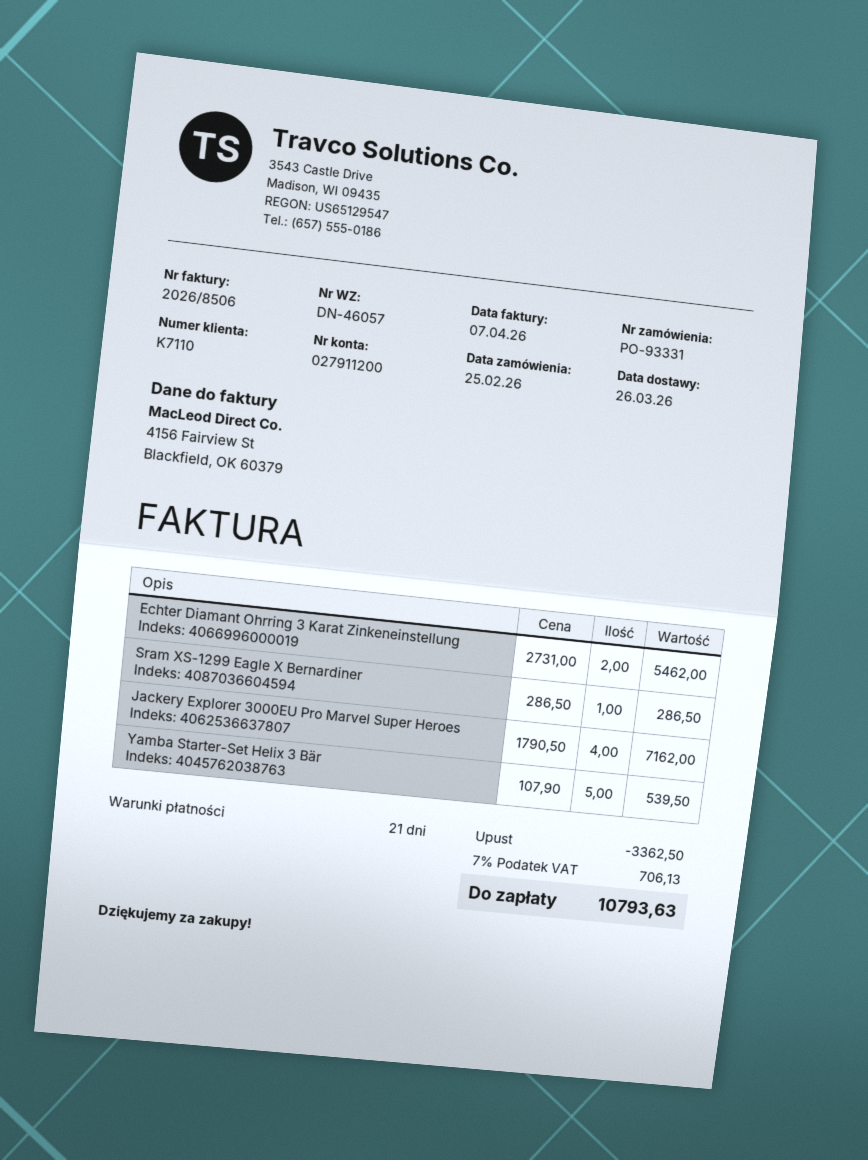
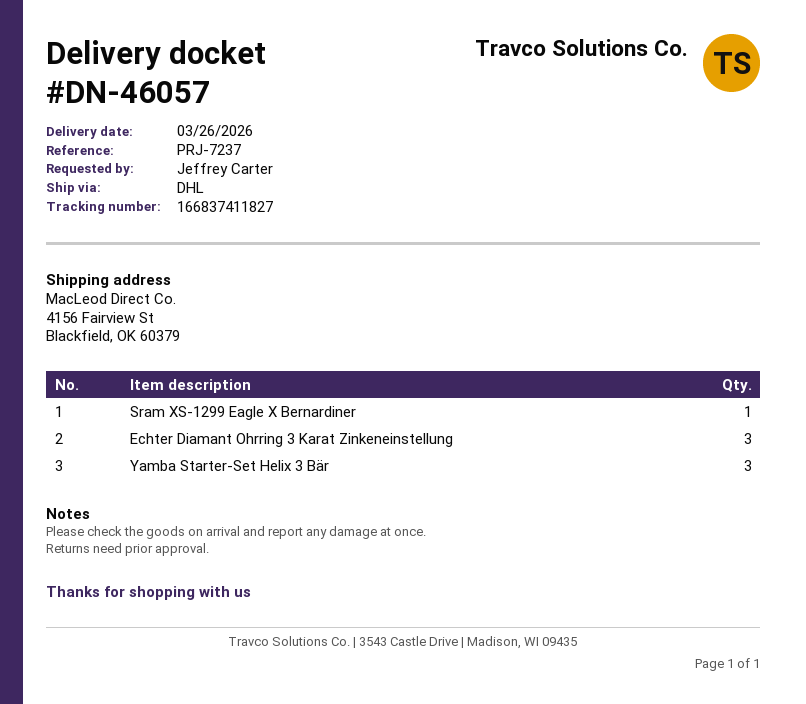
Echter Diamant Ohrring 3 Karat Zinkeneinstellung: 2 -> 3
Jackery Explorer 3000EU Pro Marvel Super Heroes: 4 -> none
Yamba Starter-Set Helix 3 Bär: 5 -> 3

